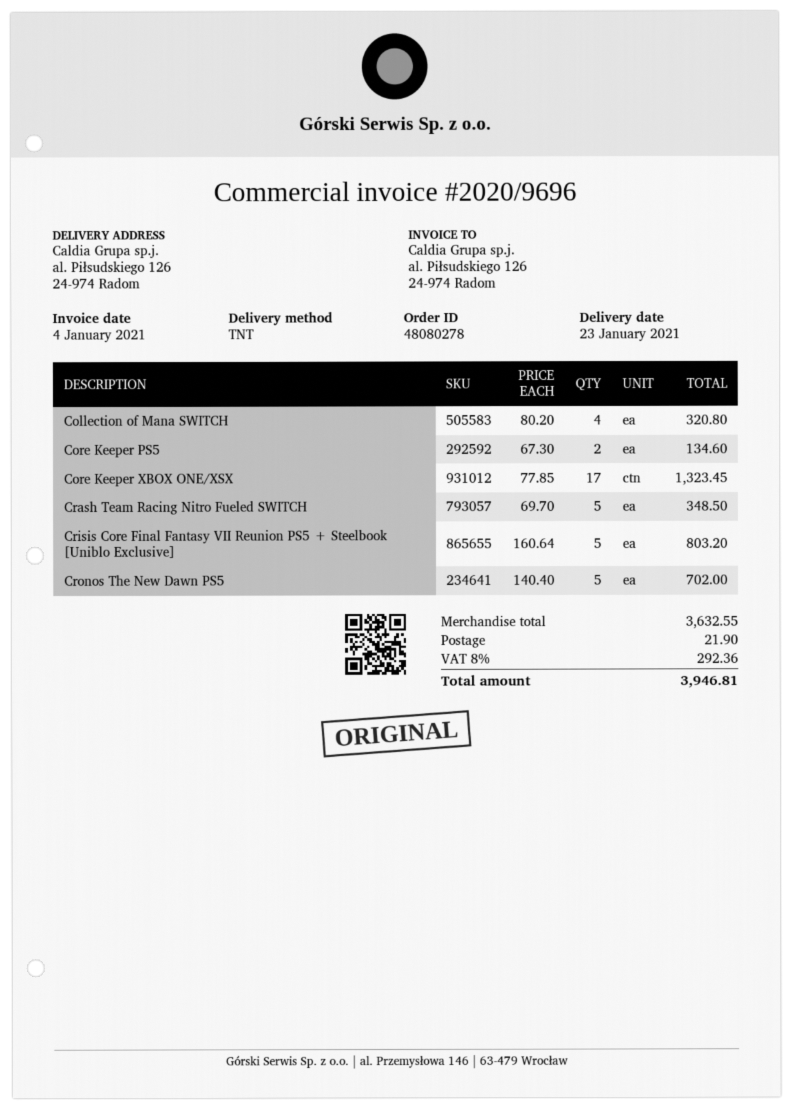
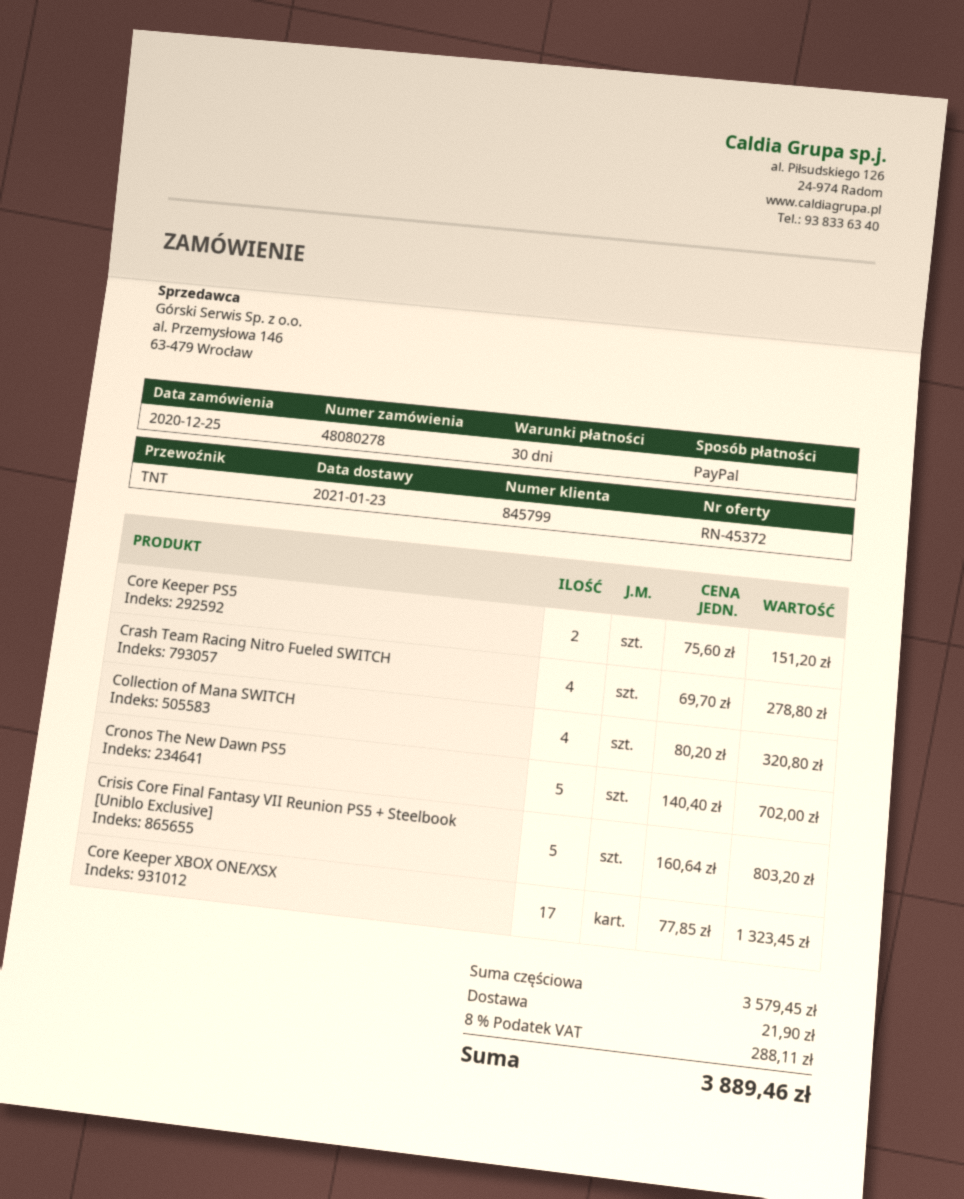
Core Keeper PS5: 2 x 67.30 = 134.60 -> 2 x 75.60 = 151.20
Crash Team Racing Nitro Fueled SWITCH: 5 x 69.70 = 348.50 -> 4 x 69.70 = 278.80
subtotal: 3632.55 -> 3579.45
tax: 8% = 292.36 -> 8% = 288.11
total: 3946.81 -> 3889.46

